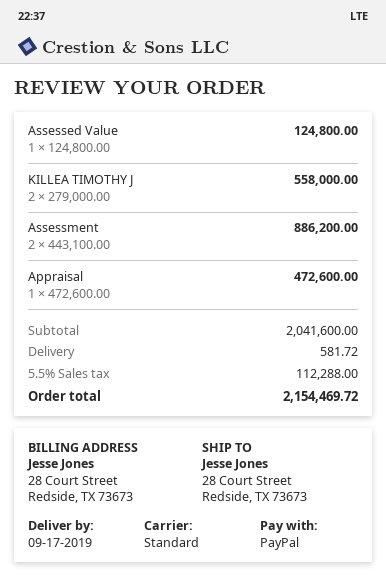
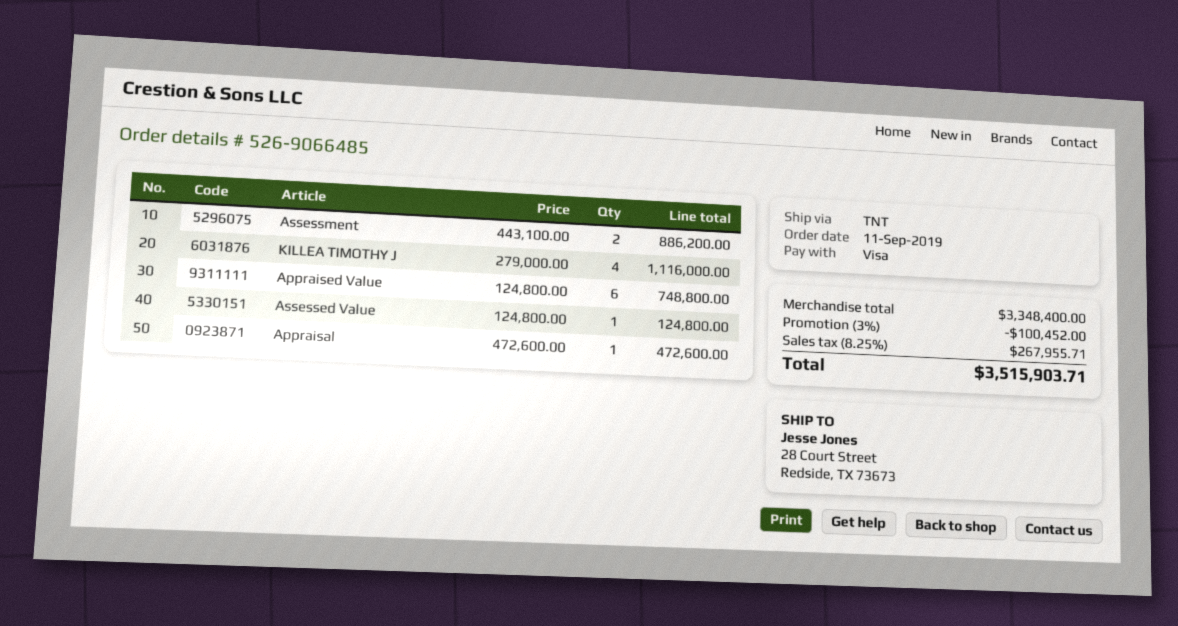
payment method: PayPal -> Visa
shipping method: standard -> TNT
KILLEA TIMOTHY J: 2 x 279000.00 = 558000.00 -> 4 x 279000.00 = 1116000.00
Appraised Value: none -> 6 x 124800.00 = 748800.00
subtotal: 2041600.00 -> 3348400.00
discount: none -> 3% = 100452.00
shipping: 581.72 -> none
tax: 5.5% = 112288.00 -> 8.25% = 267955.71
total: 2154469.72 -> 3515903.71

